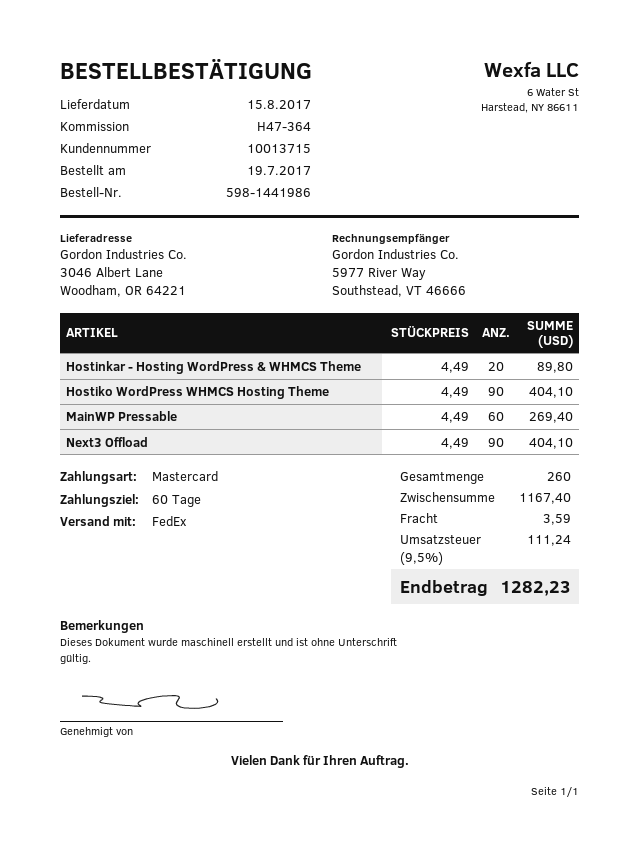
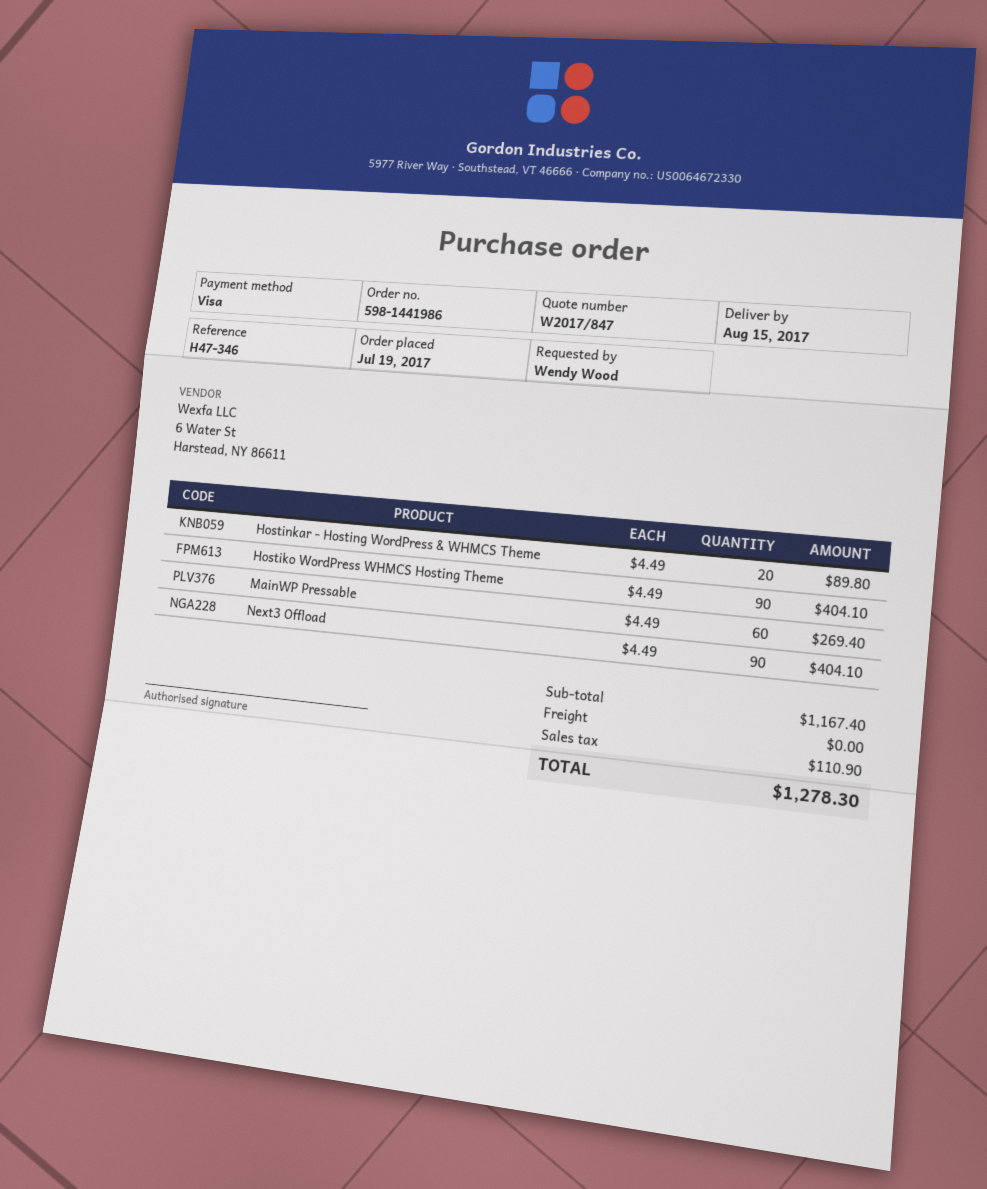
reference: H47-364 -> H47-346
payment method: Mastercard -> Visa
shipping: 3.59 -> 0.00
tax: 111.24 -> 110.90
total: 1282.23 -> 1278.30

